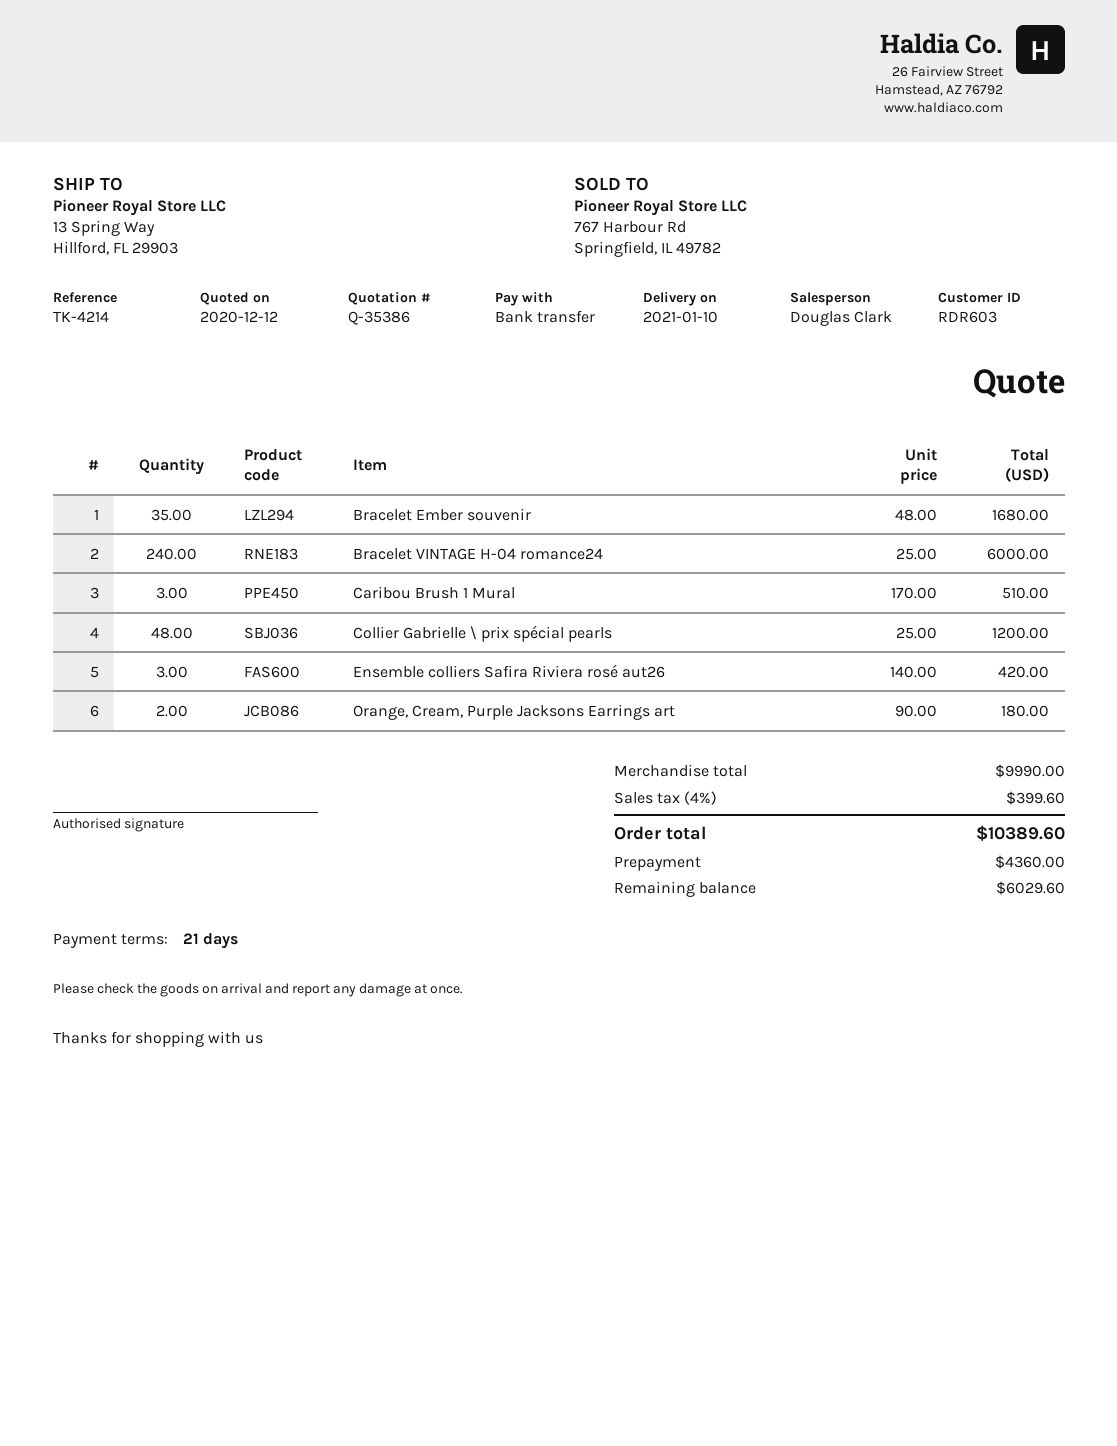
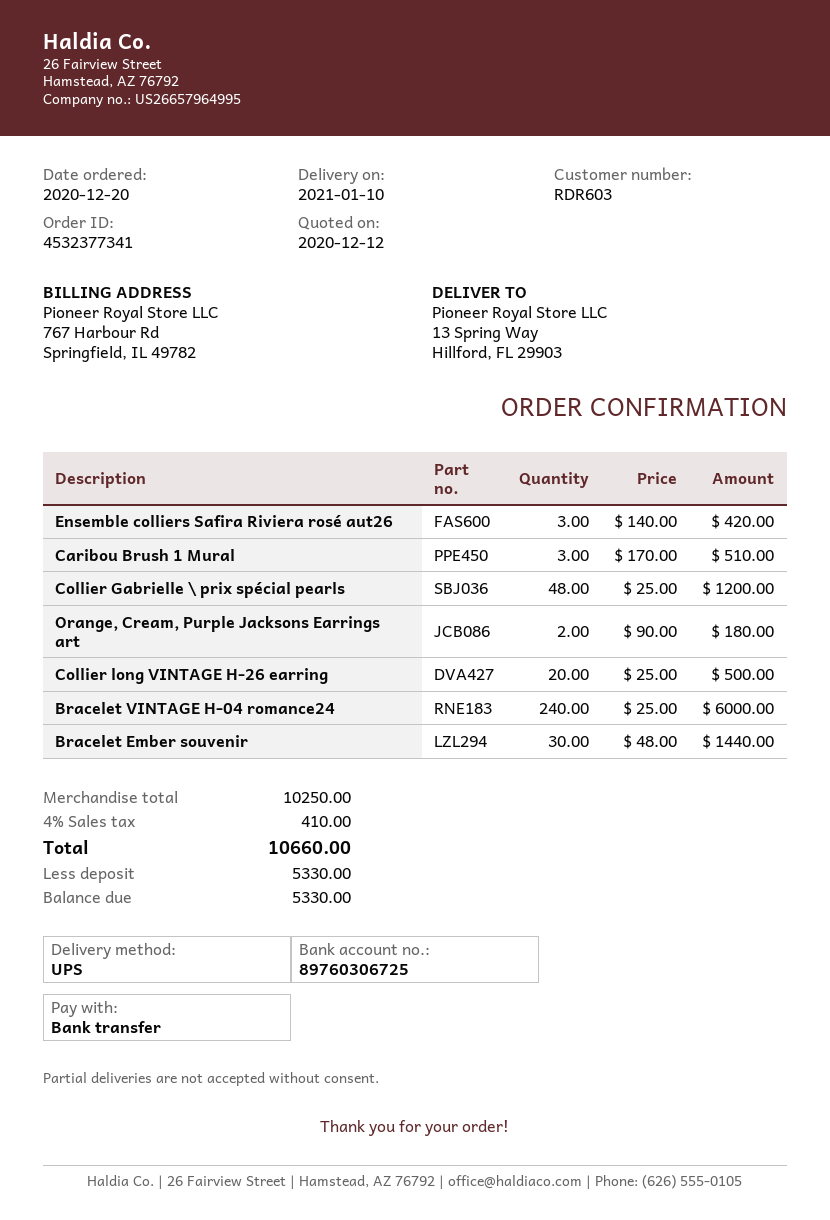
Bracelet Ember souvenir: 35 x 48.00 = 1680.00 -> 30 x 48.00 = 1440.00
Collier long VINTAGE H-26 earring: none -> 20 x 25.00 = 500.00
subtotal: 9990.00 -> 10250.00
tax: 4% = 399.60 -> 4% = 410.00
total: 10389.60 -> 10660.00
deposit: 4360.00 -> 5330.00
balance: 6029.60 -> 5330.00

